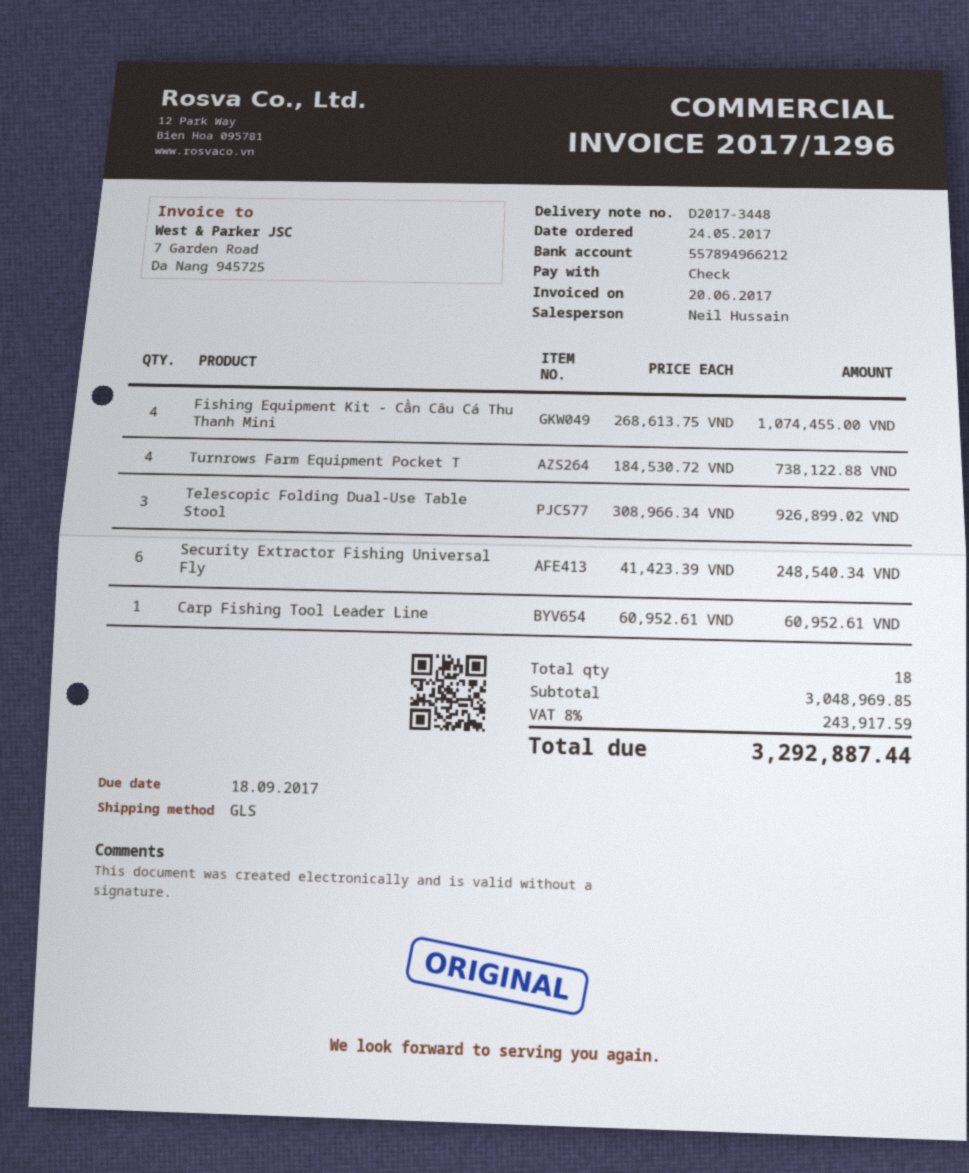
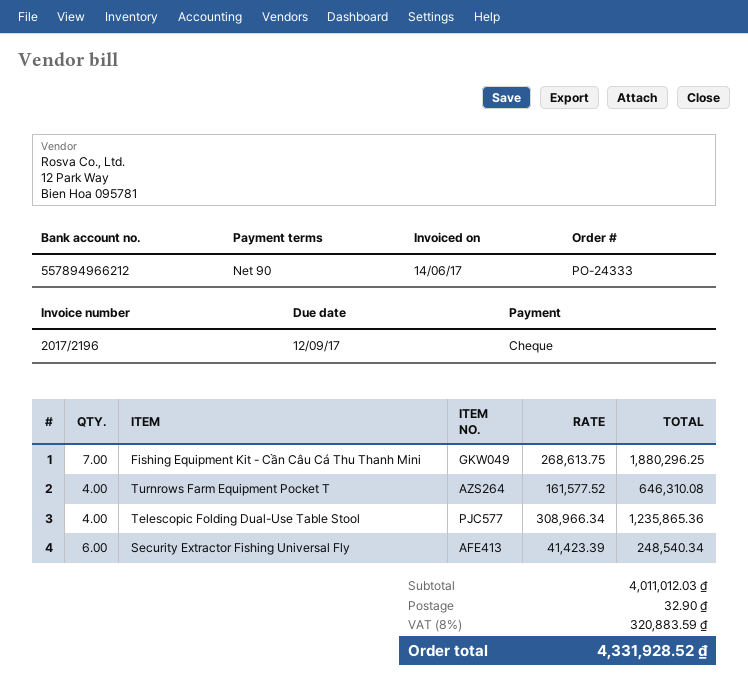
invoice number: 2017/1296 -> 2017/2196
invoice date: 2017-06-20 -> 2017-06-14
due date: 2017-09-18 -> 2017-09-12
Fishing Equipment Kit - Cần Câu Cá Thu Thanh Mini: 4 x 268613.75 = 1074455.00 -> 7 x 268613.75 = 1880296.25
Turnrows Farm Equipment Pocket T: 4 x 184530.72 = 738122.88 -> 4 x 161577.52 = 646310.08
Telescopic Folding Dual‑Use Table Stool: 3 x 308966.34 = 926899.02 -> 4 x 308966.34 = 1235865.36
Carp Fishing Tool Leader Line: 1 x 60952.61 = 60952.61 -> none
subtotal: 3048969.85 -> 4011012.03
shipping: none -> 32.90
tax: 8% = 243917.59 -> 8% = 320883.59
total: 3292887.44 -> 4331928.52

